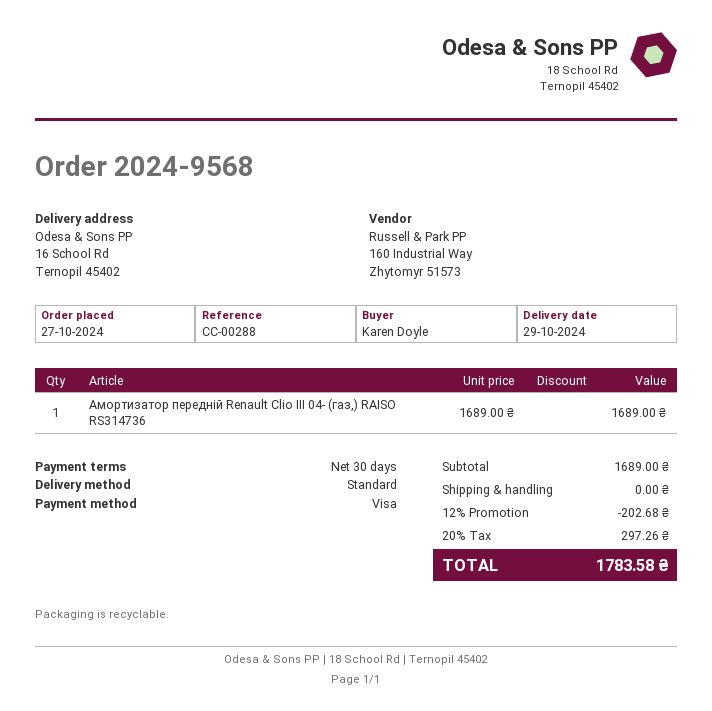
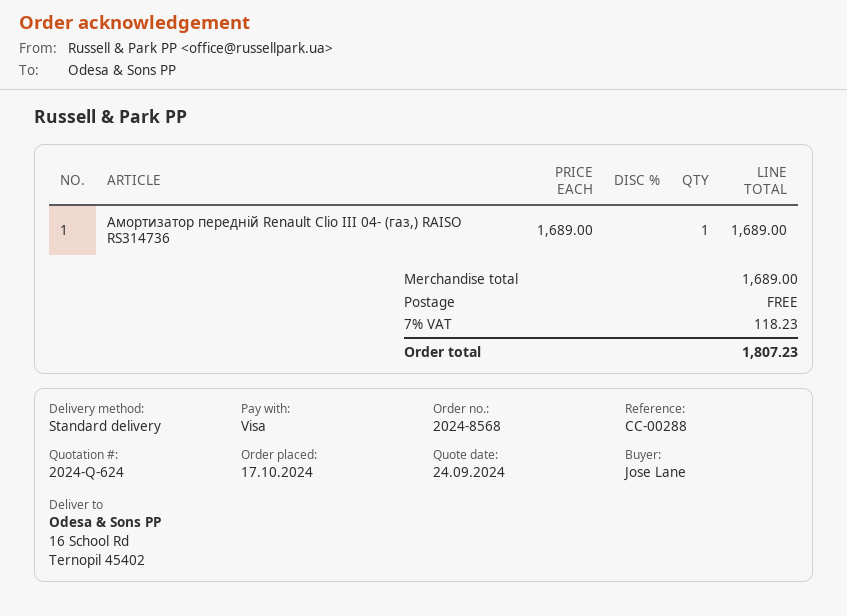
order number: 2024-9568 -> 2024-8568
order date: 2024-10-27 -> 2024-10-17
ordered by: Karen Doyle -> Jose Lane
discount: 12% = 202.68 -> none
tax: 20% = 297.26 -> 7% = 118.23
total: 1783.58 -> 1807.23

